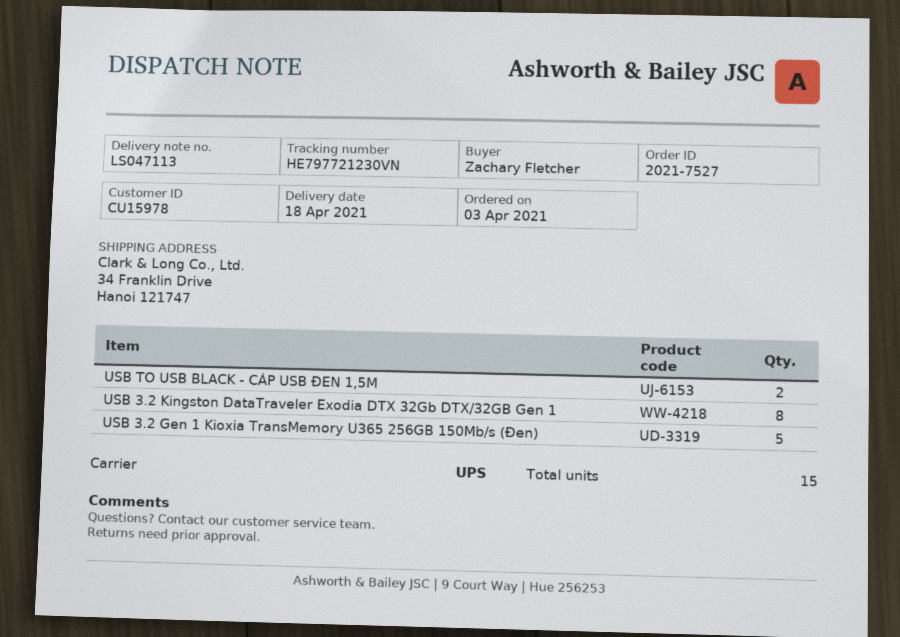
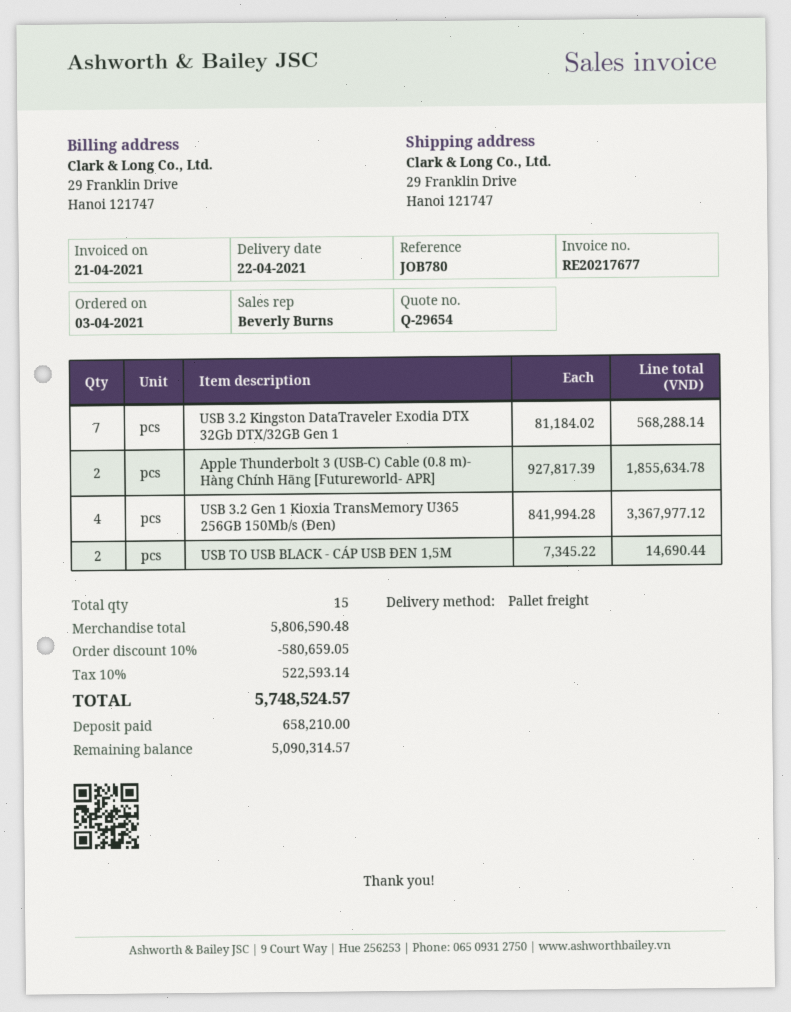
delivery date: 2021-04-18 -> 2021-04-22
shipping method: UPS -> pallet freight
ship to: 34 Franklin Drive, Hanoi 121747 -> 29 Franklin Drive, Hanoi 121747
USB 3.2 Kingston DataTraveler Exodia DTX 32Gb DTX/32GB Gen 1: 8 -> 7
USB 3.2 Gen 1 Kioxia TransMemory U365 256GB 150Mb/s (Đen): 5 -> 4
Apple Thunderbolt 3 (USB‑C) Cable (0.8 m)- Hàng Chính Hãng [Futureworld- APR]: none -> 2

